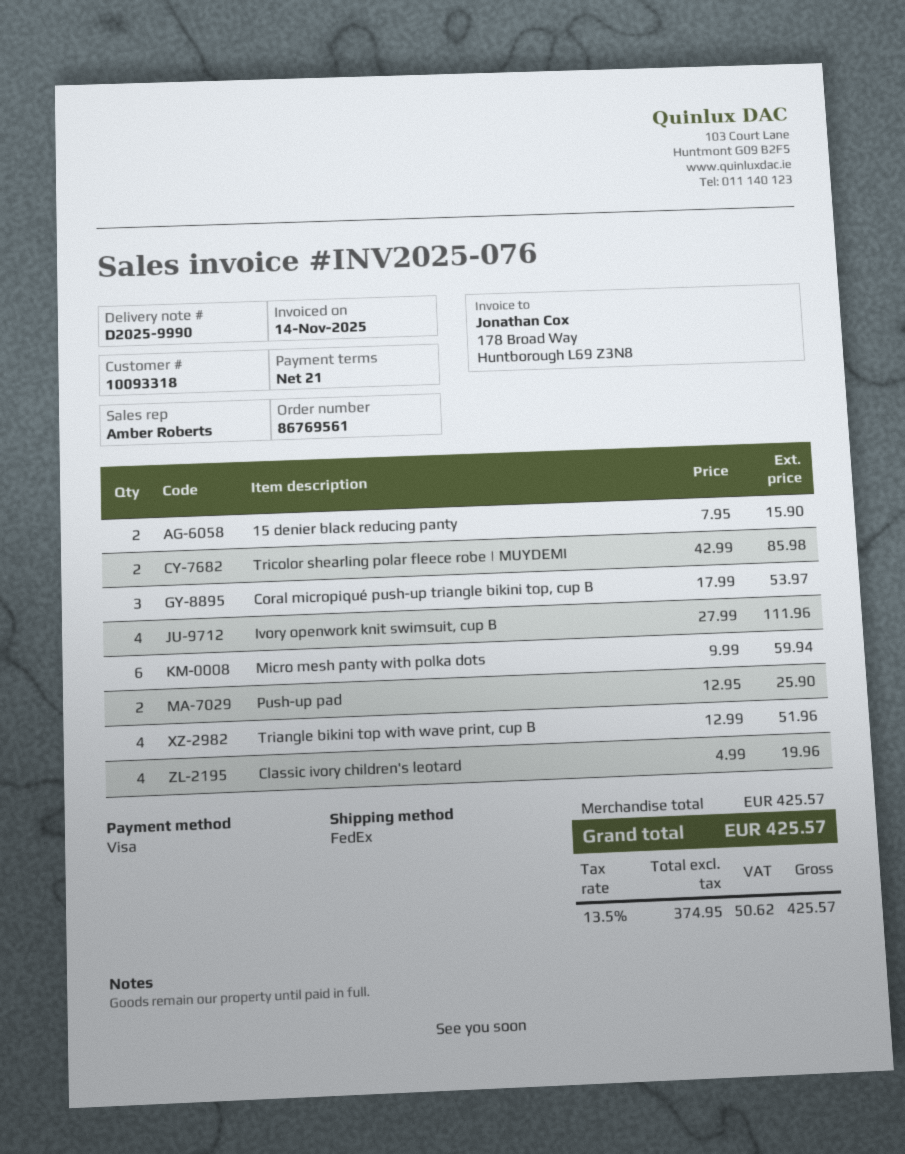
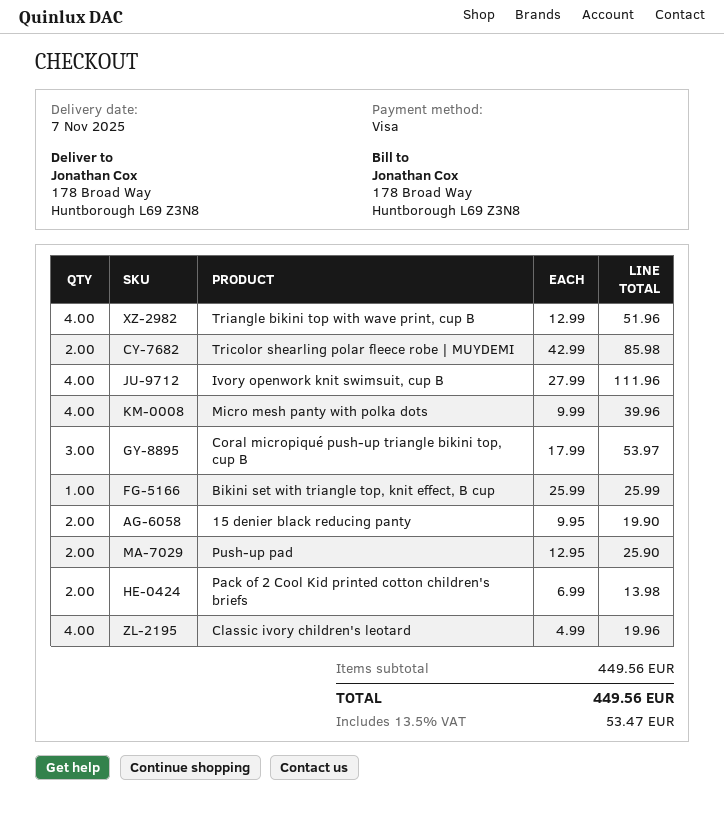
15 denier black reducing panty: 2 x 7.95 = 15.90 -> 2 x 9.95 = 19.90
Micro mesh panty with polka dots: 6 x 9.99 = 59.94 -> 4 x 9.99 = 39.96
Bikini set with triangle top, knit effect, B cup: none -> 1 x 25.99 = 25.99
Pack of 2 Cool Kid printed cotton children's briefs: none -> 2 x 6.99 = 13.98
subtotal: 425.57 -> 449.56
tax: 13.5% = 50.62 -> 13.5% = 53.47
total: 425.57 -> 449.56

